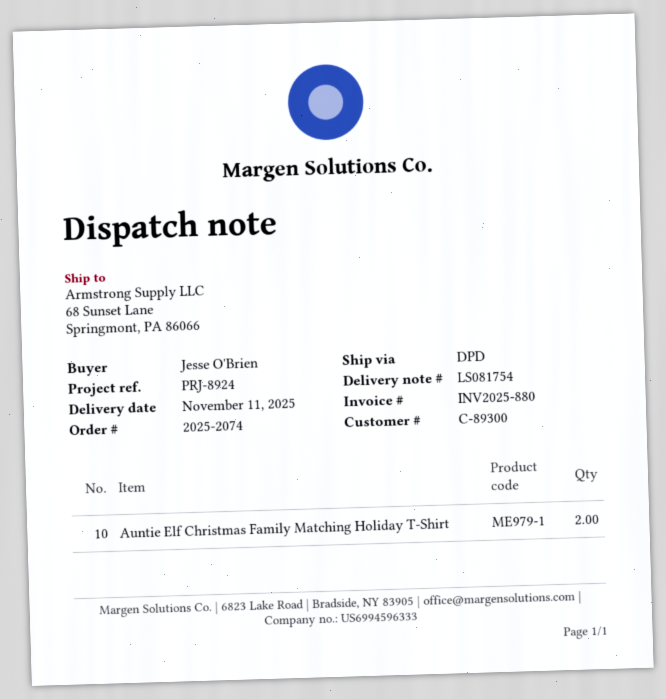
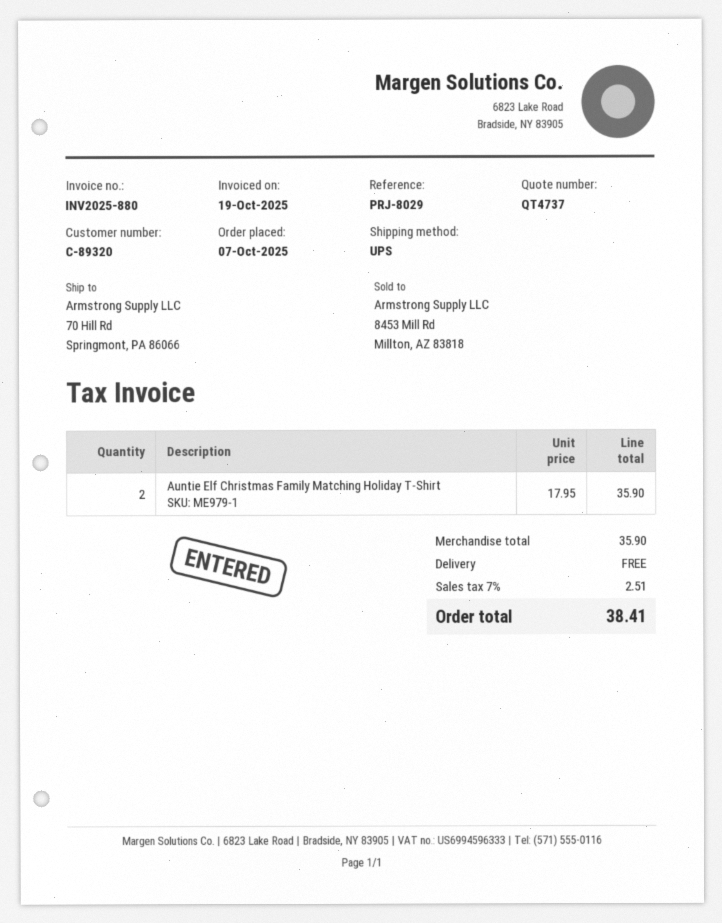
customer number: C-89300 -> C-89320
reference: PRJ-8924 -> PRJ-8029
shipping method: DPD -> UPS
ship to: 68 Sunset Lane, Springmont, PA 86066 -> 70 Hill Rd, Springmont, PA 86066

